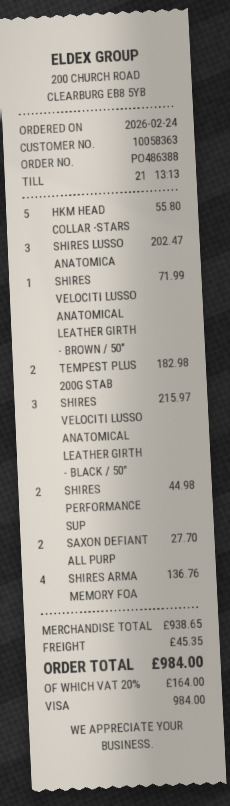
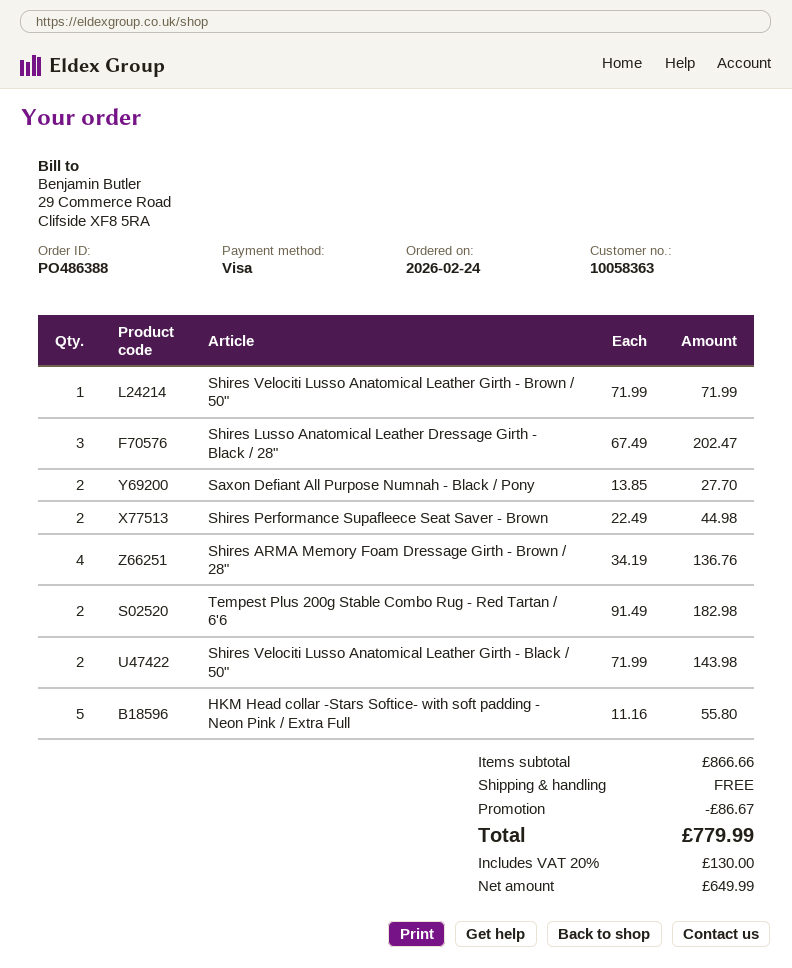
SHIRES VELOCITI LUSSO ANATOMICAL LEATHER GIRTH - BLACK / 50": 3 for 215.97 -> 2 for 143.98
subtotal: 938.65 -> 866.66
discount: none -> 86.67
shipping: 45.35 -> 0.00
tax: 20% = 164.00 -> 20% = 130.00
total: 984.00 -> 779.99

